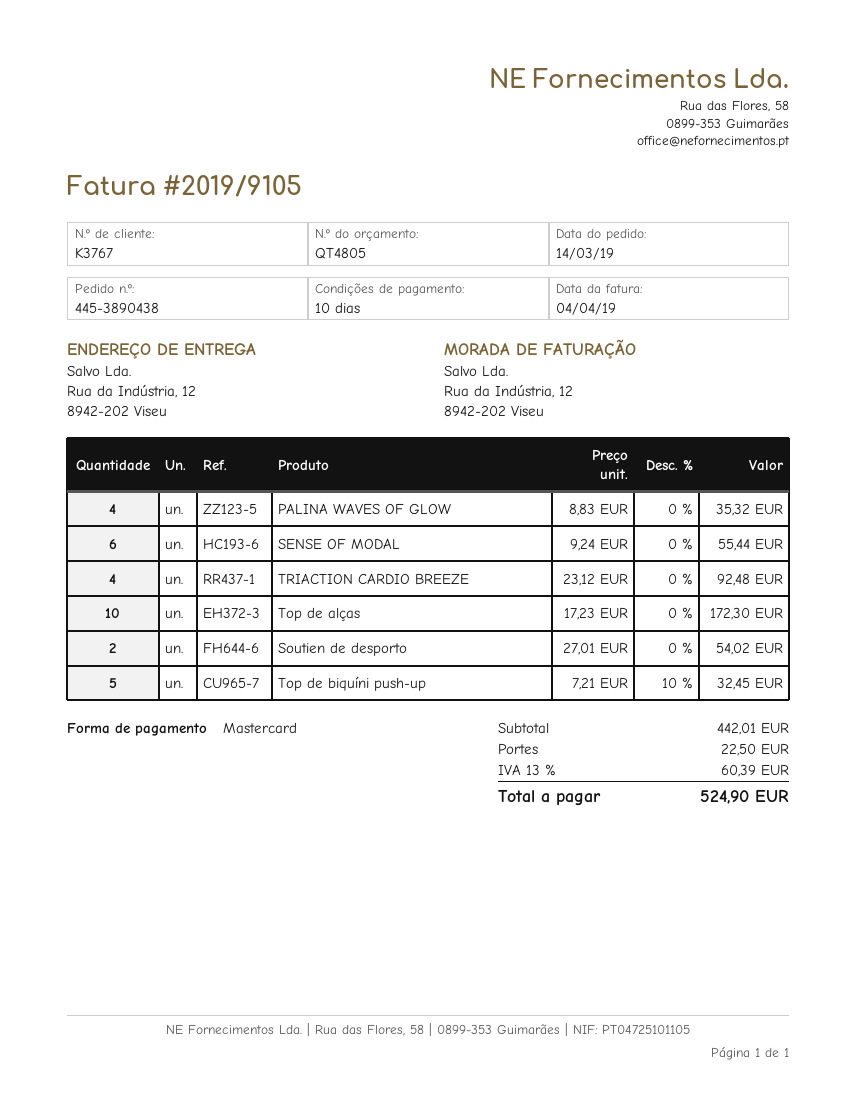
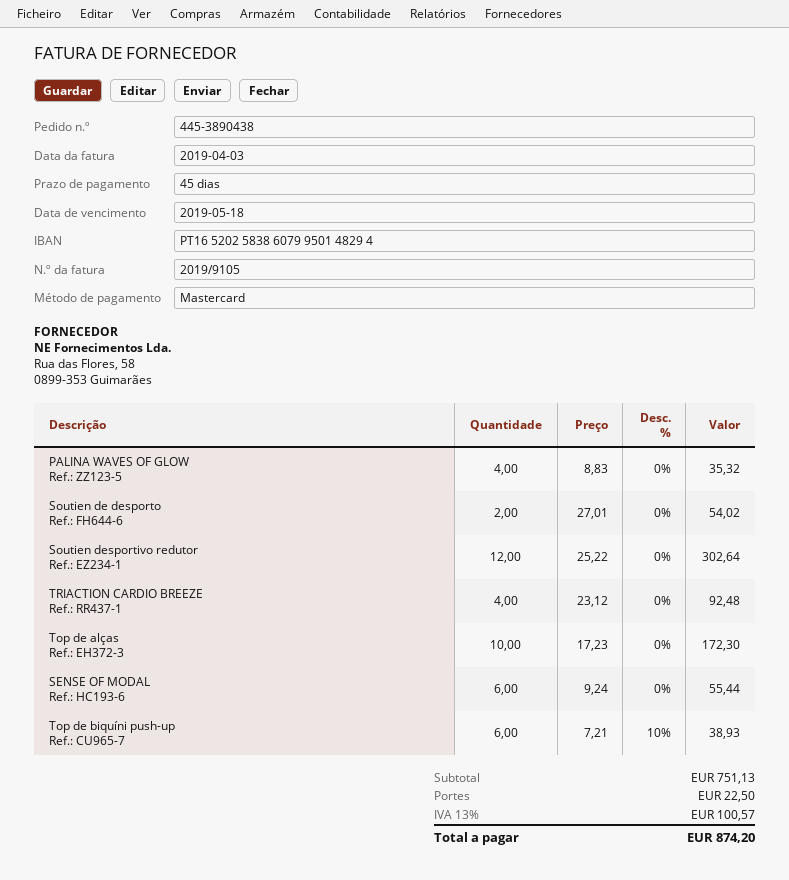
invoice date: 2019-04-04 -> 2019-04-03
payment terms: 10 days -> 45 days
Top de biquíni push-up: 5 x 7.21 - 10% = 32.45 -> 6 x 7.21 - 10% = 38.93
Soutien desportivo redutor: none -> 12 x 25.22 = 302.64
subtotal: 442.01 -> 751.13
tax: 13% = 60.39 -> 13% = 100.57
total: 524.90 -> 874.20

